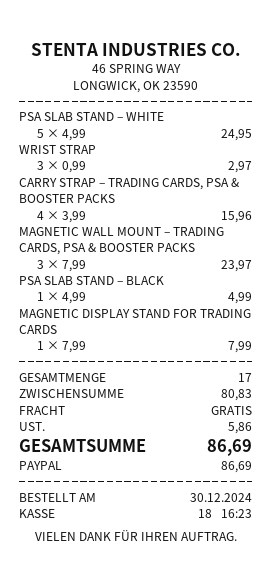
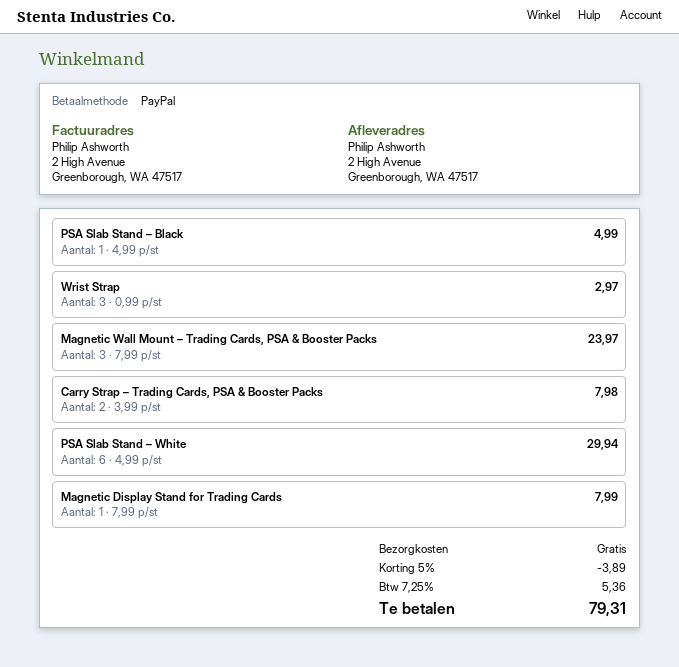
PSA SLAB STAND – WHITE: 5 x 4.99 = 24.95 -> 6 x 4.99 = 29.94
CARRY STRAP – TRADING CARDS, PSA & BOOSTER PACKS: 4 x 3.99 = 15.96 -> 2 x 3.99 = 7.98
discount: none -> 5% = 3.89
tax: 5.86 -> 5.36
total: 86.69 -> 79.31

